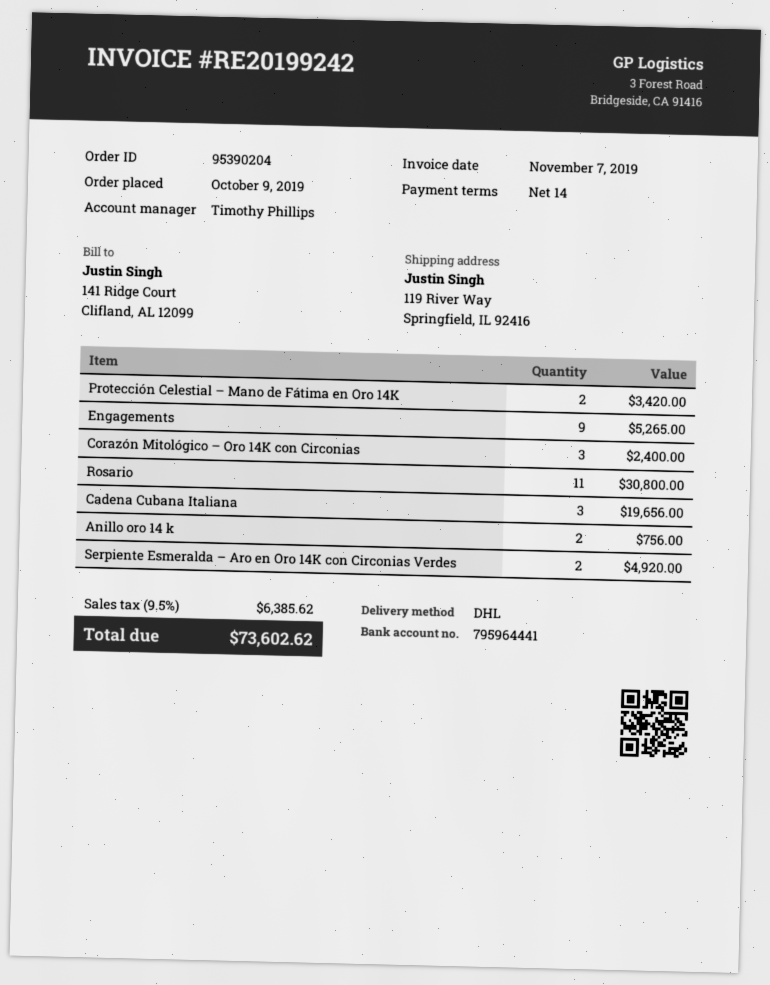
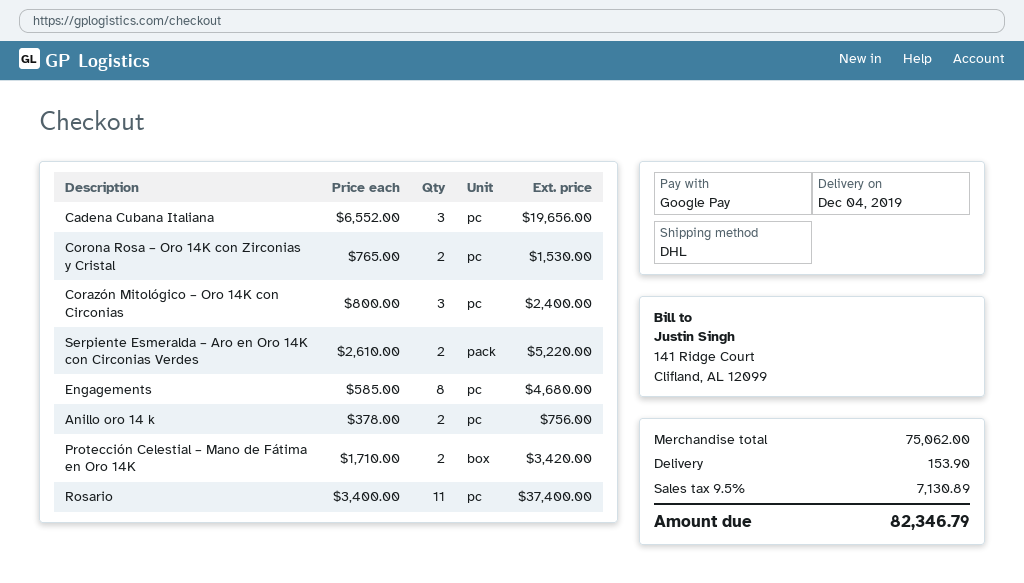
Engagements: 9 for 5265.00 -> 8 for 4680.00
Rosario: 11 for 30800.00 -> 11 for 37400.00
Serpiente Esmeralda – Aro en Oro 14K con Circonias Verdes: 2 for 4920.00 -> 2 for 5220.00
Corona Rosa – Oro 14K con Zirconias y Cristal: none -> 2 for 1530.00
shipping: none -> 153.90
tax: 9.5% = 6385.62 -> 9.5% = 7130.89
total: 73602.62 -> 82346.79

